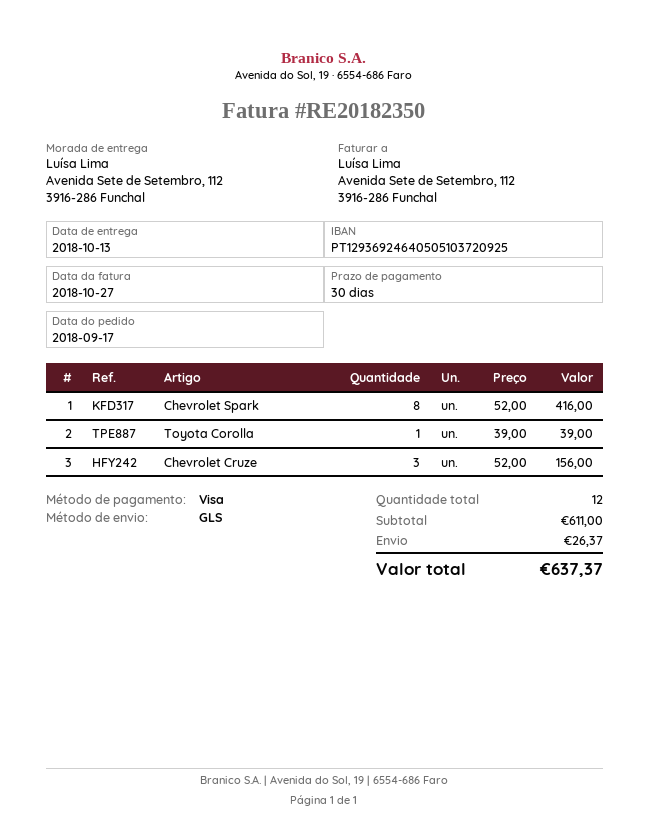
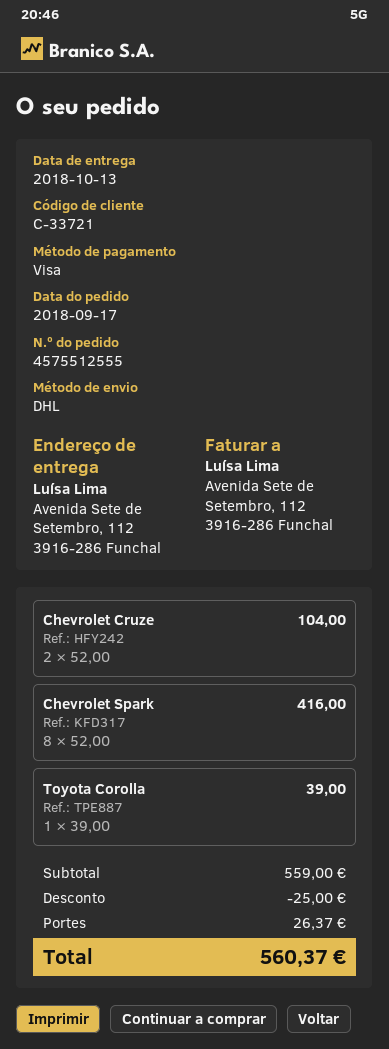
shipping method: GLS -> DHL
Chevrolet Cruze: 3 x 52.00 = 156.00 -> 2 x 52.00 = 104.00
subtotal: 611.00 -> 559.00
discount: none -> 25.00
total: 637.37 -> 560.37

